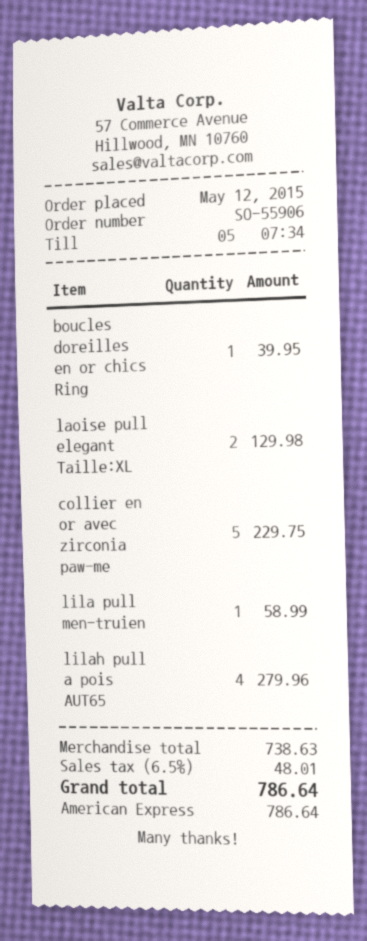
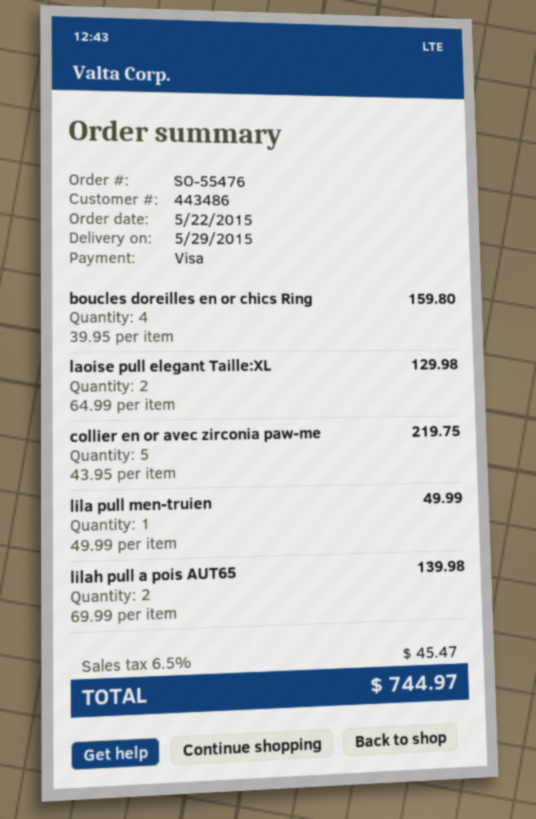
order number: SO-55906 -> SO-55476
order date: 2015-05-12 -> 2015-05-22
payment method: American Express -> Visa
boucles doreilles en or chics Ring: 1 for 39.95 -> 4 for 159.80
collier en or avec zirconia paw-me: 5 for 229.75 -> 5 for 219.75
lila pull men-truien: 1 for 58.99 -> 1 for 49.99
lilah pull a pois AUT65: 4 for 279.96 -> 2 for 139.98
tax: 6.5% = 48.01 -> 6.5% = 45.47
total: 786.64 -> 744.97

